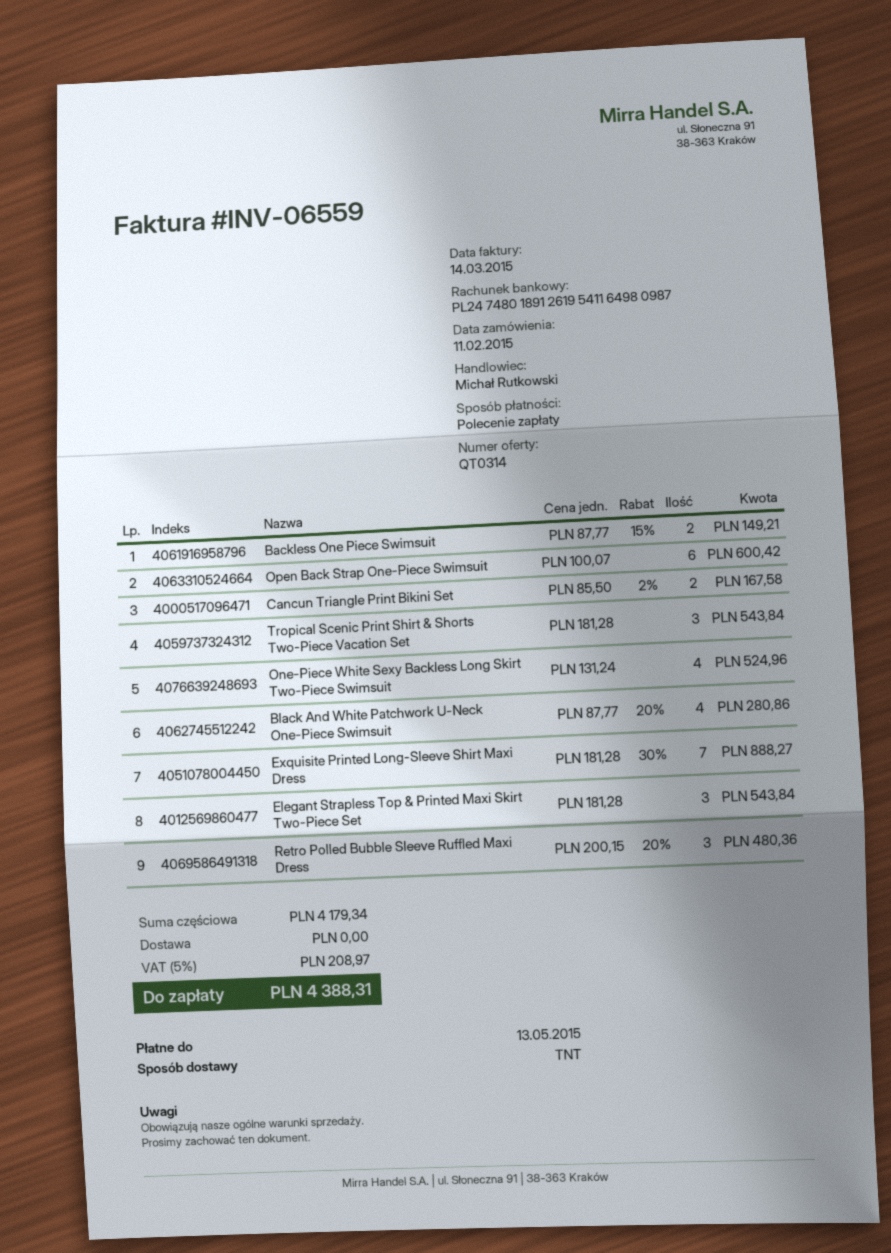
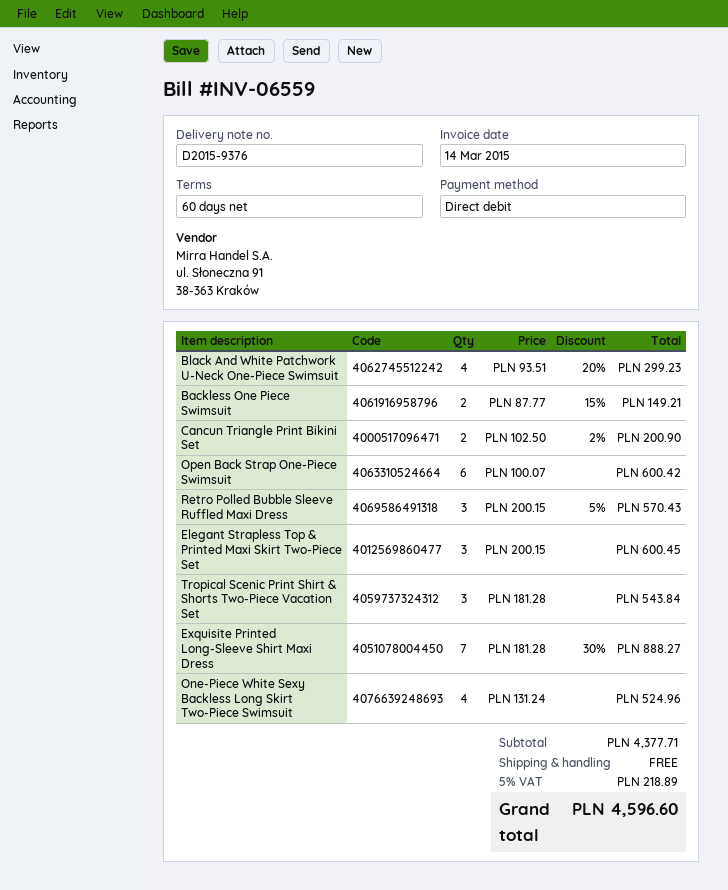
Cancun Triangle Print Bikini Set: 2 x 85.50 - 2% = 167.58 -> 2 x 102.50 - 2% = 200.90
Black And White Patchwork U-Neck One-Piece Swimsuit: 4 x 87.77 - 20% = 280.86 -> 4 x 93.51 - 20% = 299.23
Elegant Strapless Top & Printed Maxi Skirt Two-Piece Set: 3 x 181.28 = 543.84 -> 3 x 200.15 = 600.45
Retro Polled Bubble Sleeve Ruffled Maxi Dress: 3 x 200.15 - 20% = 480.36 -> 3 x 200.15 - 5% = 570.43
subtotal: 4179.34 -> 4377.71
tax: 5% = 208.97 -> 5% = 218.89
total: 4388.31 -> 4596.60

